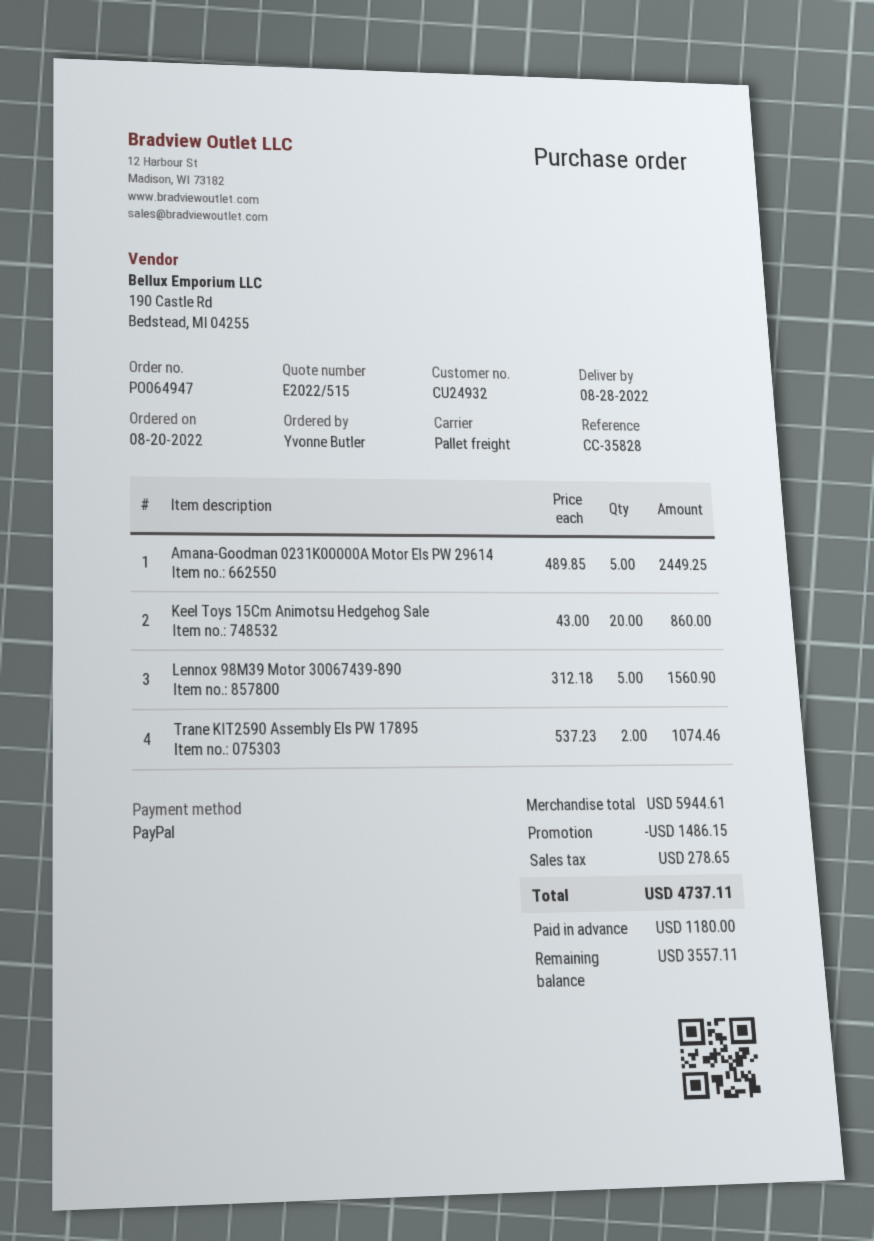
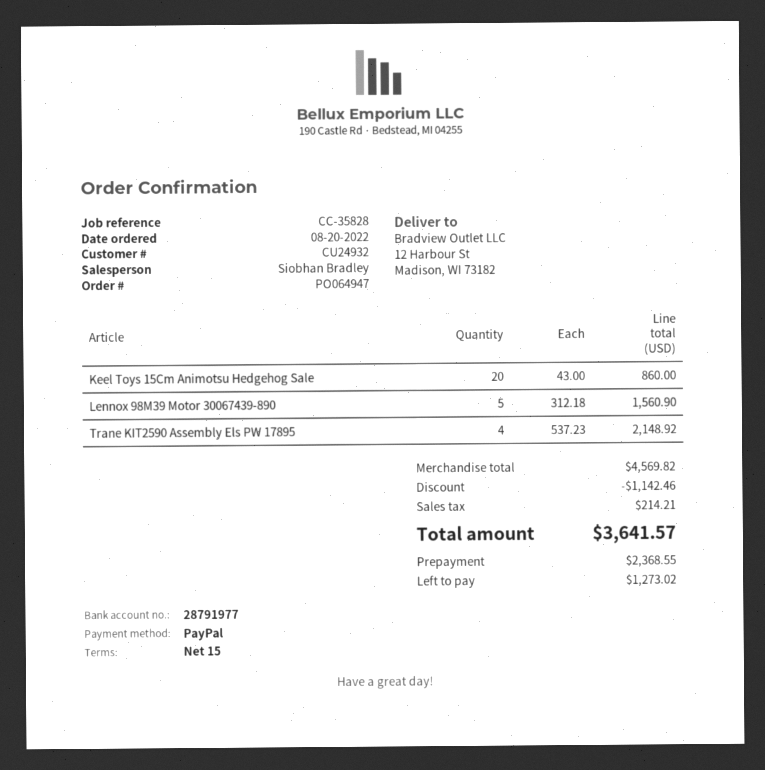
Amana-Goodman 0231K00000A Motor Els PW 29614: 5 x 489.85 = 2449.25 -> none
Trane KIT2590 Assembly Els PW 17895: 2 x 537.23 = 1074.46 -> 4 x 537.23 = 2148.92
subtotal: 5944.61 -> 4569.82
discount: 1486.15 -> 1142.46
tax: 278.65 -> 214.21
total: 4737.11 -> 3641.57
deposit: 1180.00 -> 2368.55
balance: 3557.11 -> 1273.02

